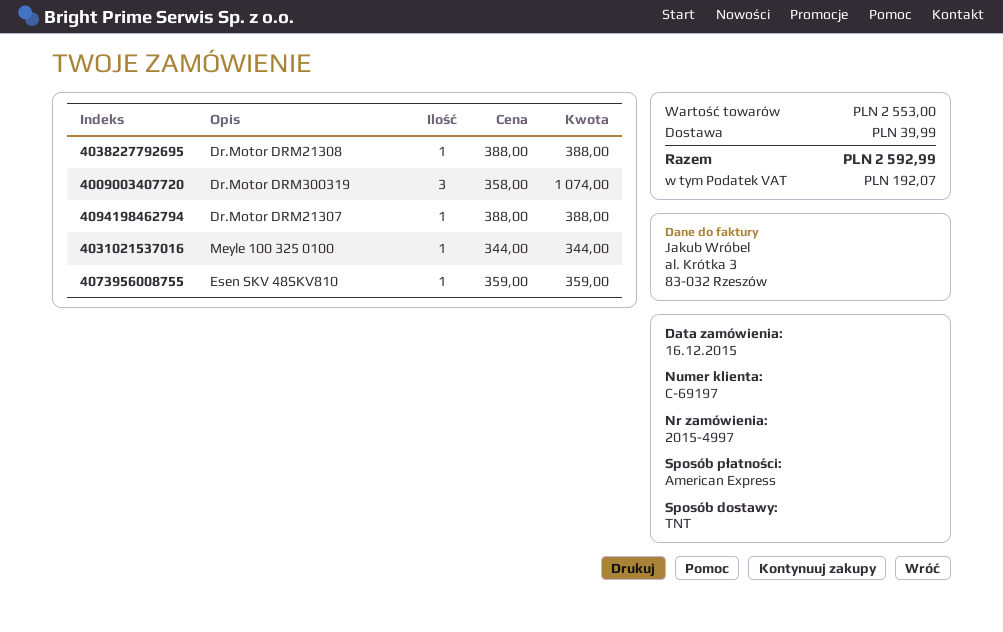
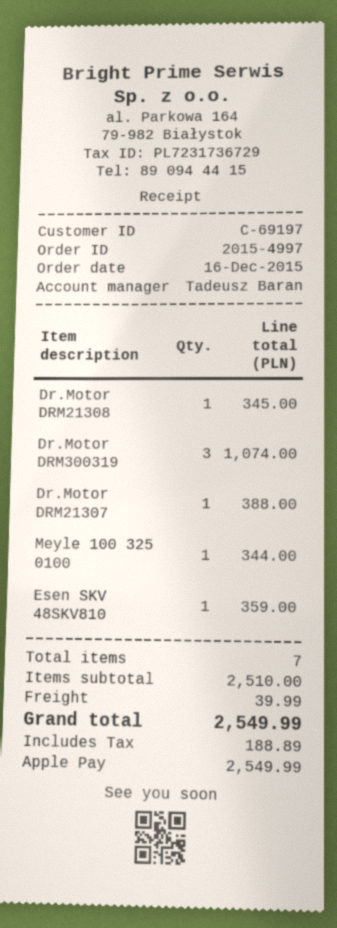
payment method: American Express -> Apple Pay
Dr.Motor DRM21308: 1 for 388.00 -> 1 for 345.00
subtotal: 2553.00 -> 2510.00
tax: 192.07 -> 188.89
total: 2592.99 -> 2549.99

